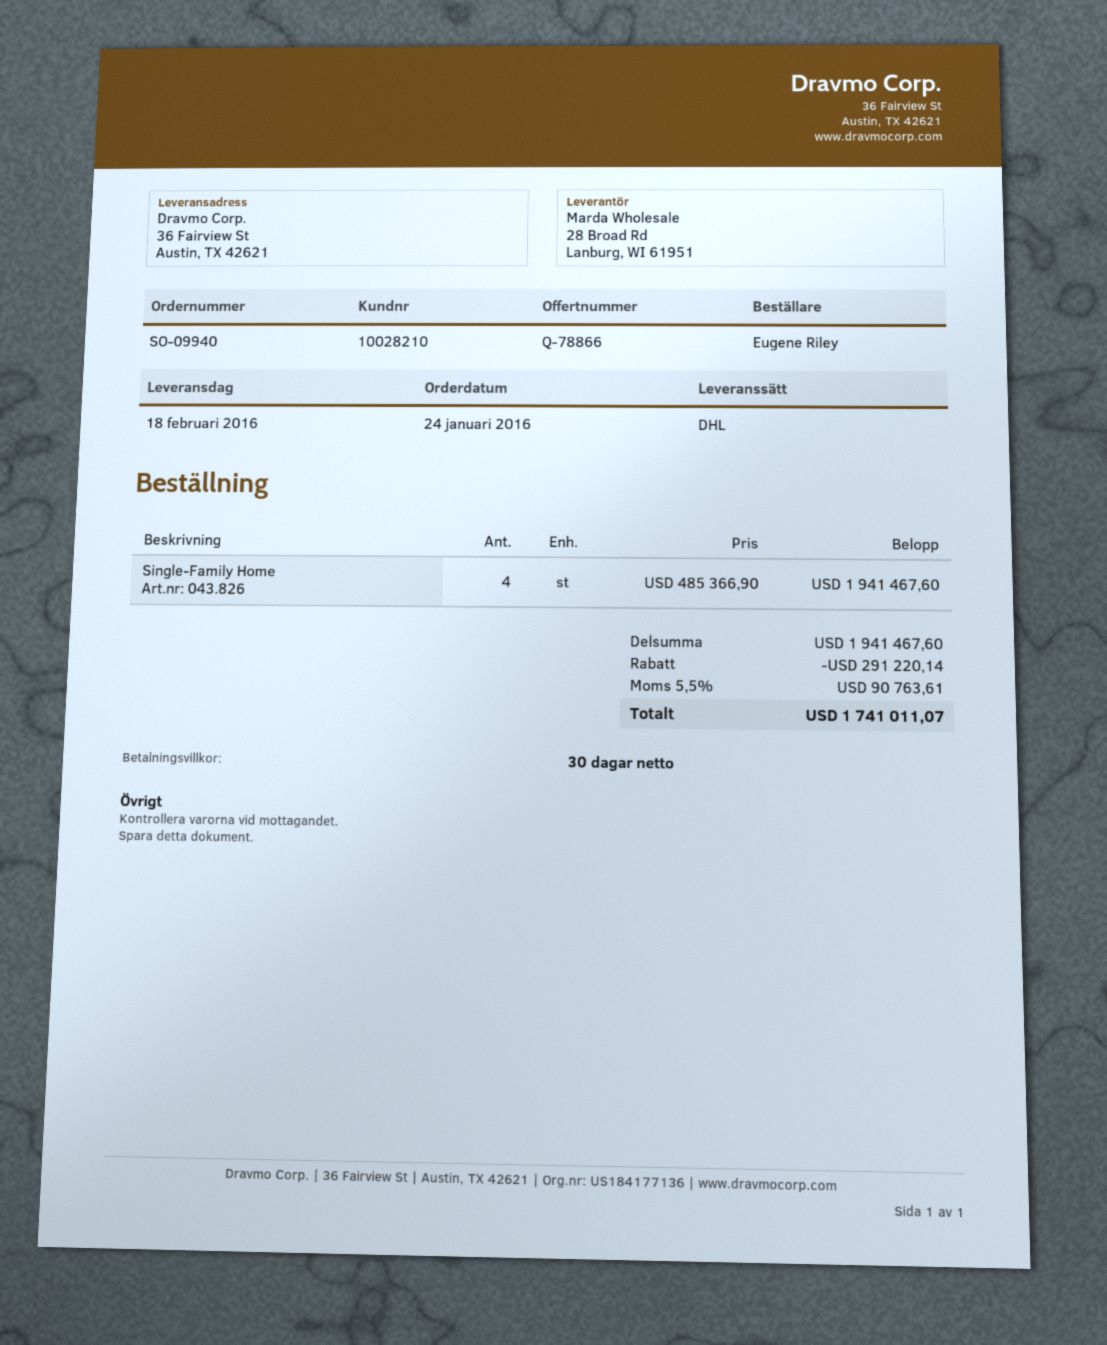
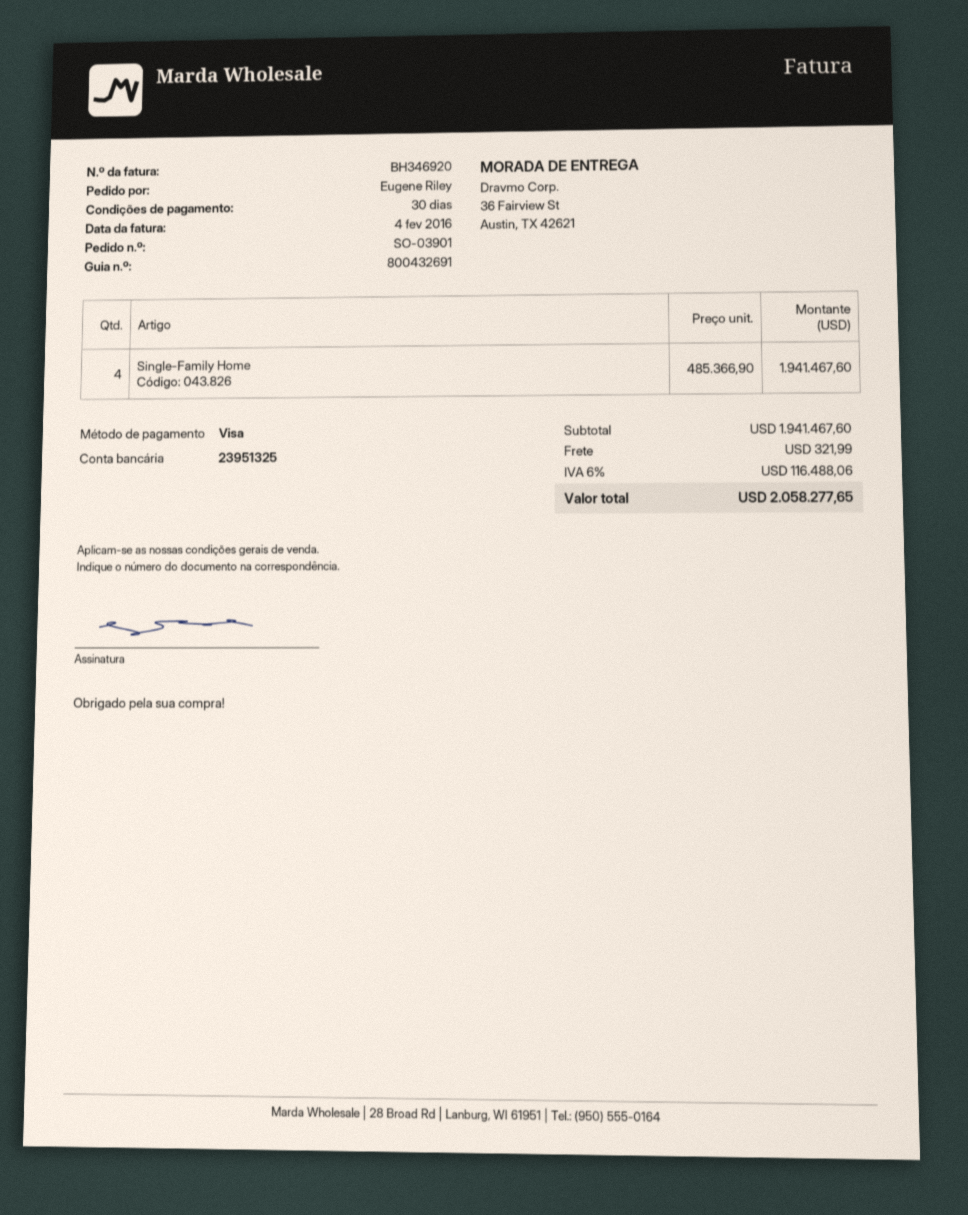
order number: SO-09940 -> SO-03901
discount: 291220.14 -> none
shipping: none -> 321.99
tax: 5.5% = 90763.61 -> 6% = 116488.06
total: 1741011.07 -> 2058277.65

